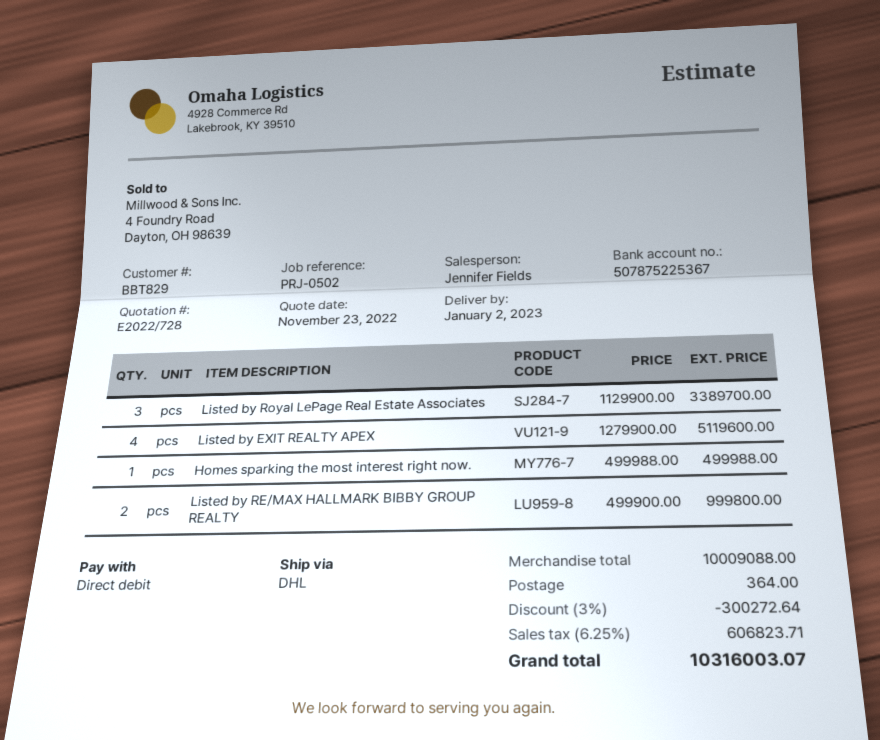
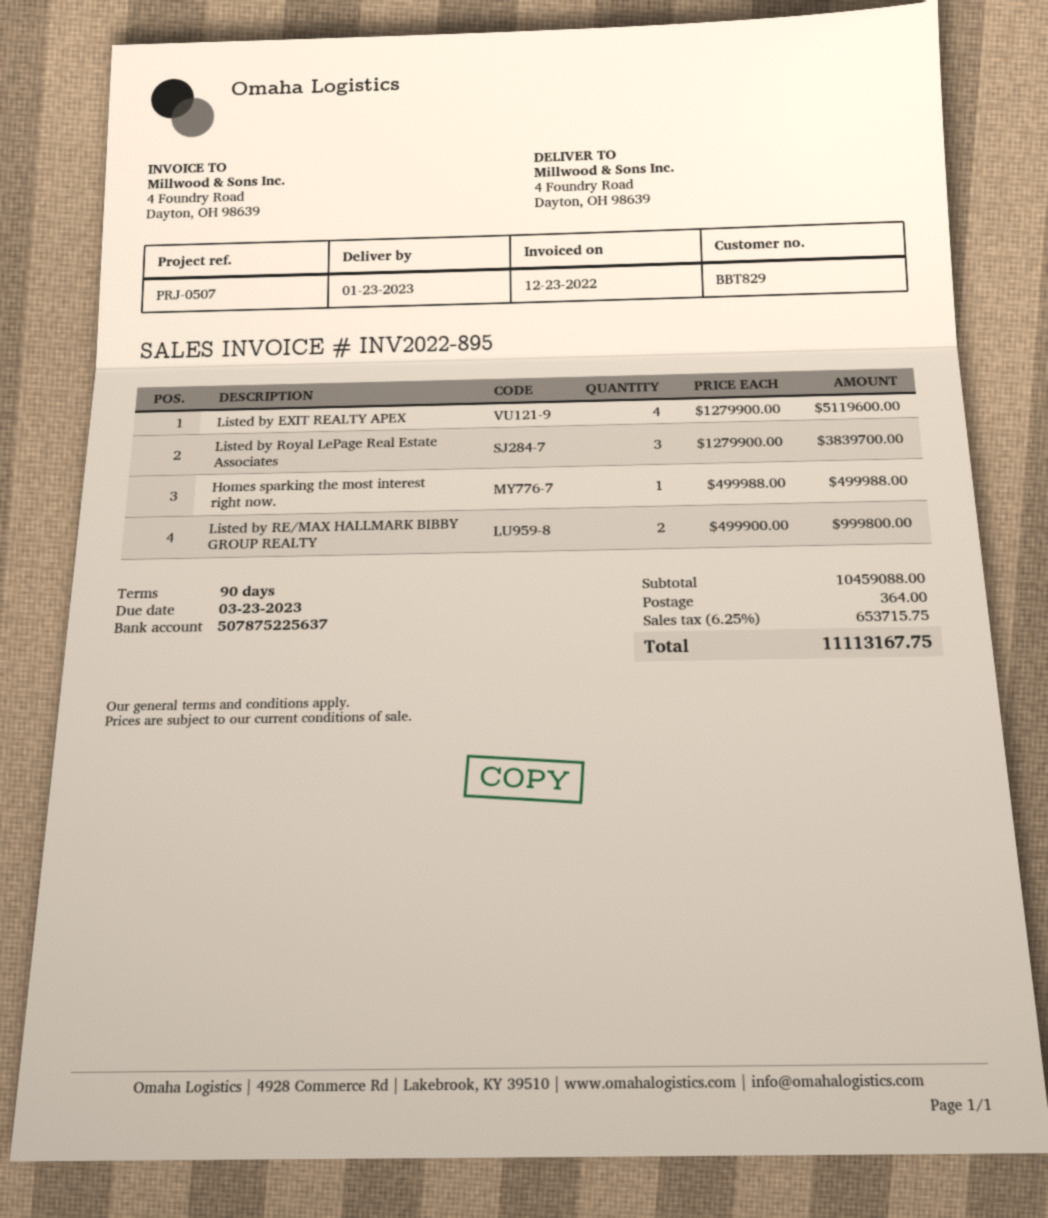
delivery date: 2023-01-02 -> 2023-01-23
reference: PRJ-0502 -> PRJ-0507
bank account: 507875225367 -> 507875225637
Listed by Royal LePage Real Estate Associates: 3 x 1129900.00 = 3389700.00 -> 3 x 1279900.00 = 3839700.00
subtotal: 10009088.00 -> 10459088.00
discount: 3% = 300272.64 -> none
tax: 6.25% = 606823.71 -> 6.25% = 653715.75
total: 10316003.07 -> 11113167.75

